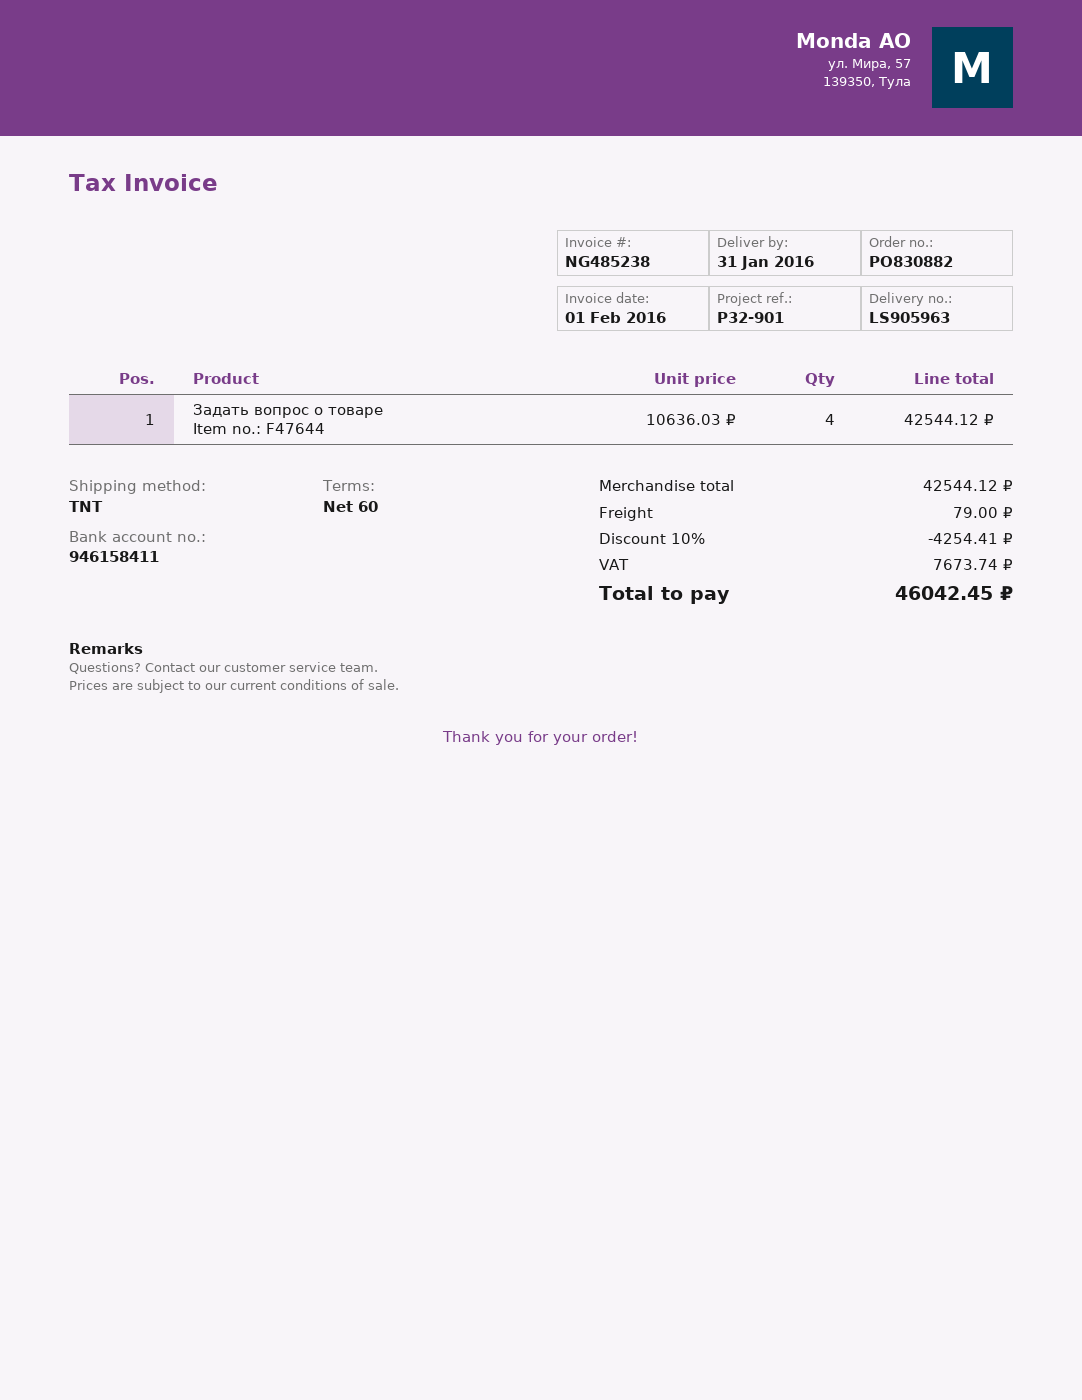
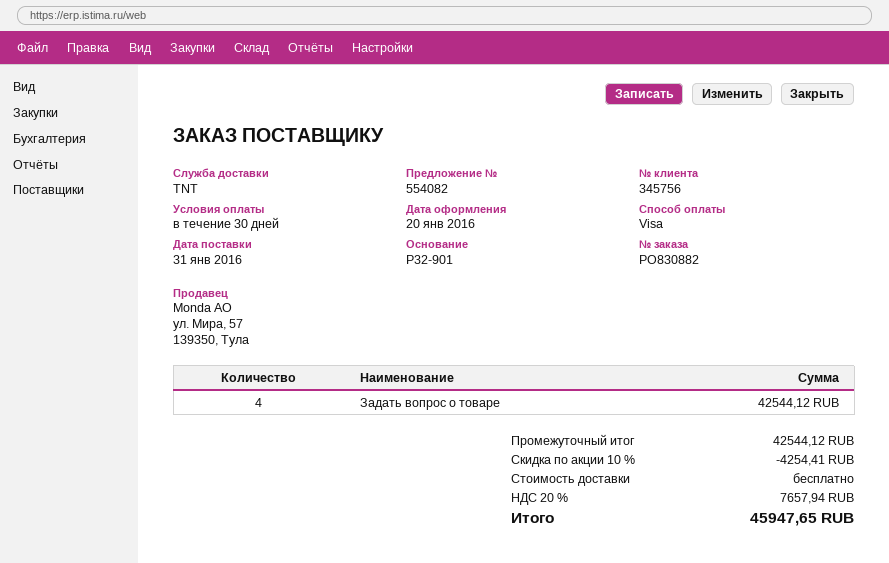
payment terms: 60 days -> 30 days
shipping: 79.00 -> 0.00
tax: 7673.74 -> 7657.94
total: 46042.45 -> 45947.65

